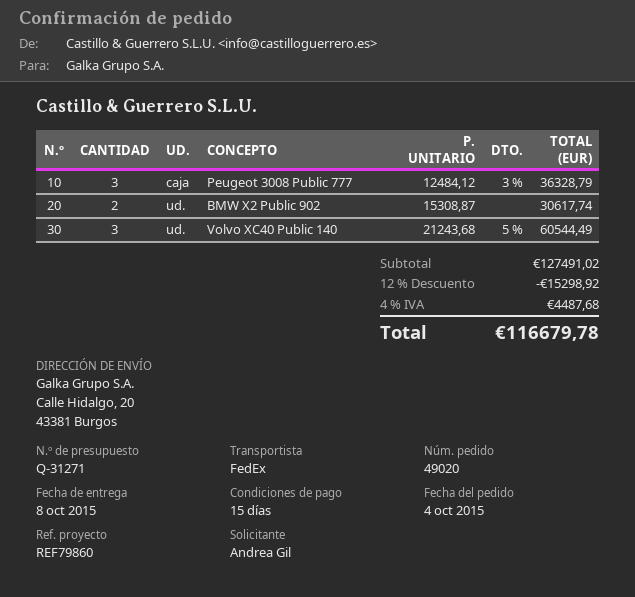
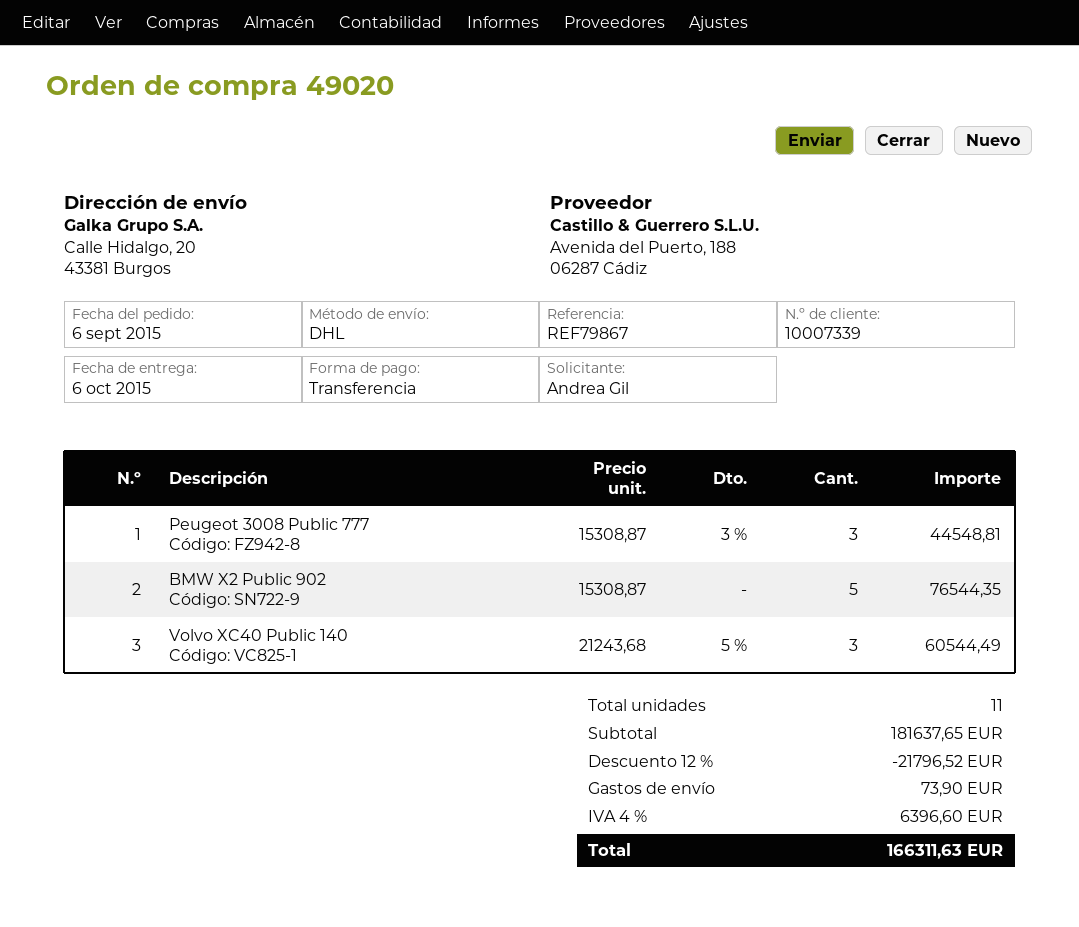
order date: 2015-10-04 -> 2015-09-06
delivery date: 2015-10-08 -> 2015-10-06
reference: REF79860 -> REF79867
shipping method: FedEx -> DHL
Peugeot 3008 Public 777: 3 x 12484.12 - 3% = 36328.79 -> 3 x 15308.87 - 3% = 44548.81
BMW X2 Public 902: 2 x 15308.87 = 30617.74 -> 5 x 15308.87 = 76544.35
subtotal: 127491.02 -> 181637.65
discount: 12% = 15298.92 -> 12% = 21796.52
shipping: none -> 73.90
tax: 4% = 4487.68 -> 4% = 6396.60
total: 116679.78 -> 166311.63

